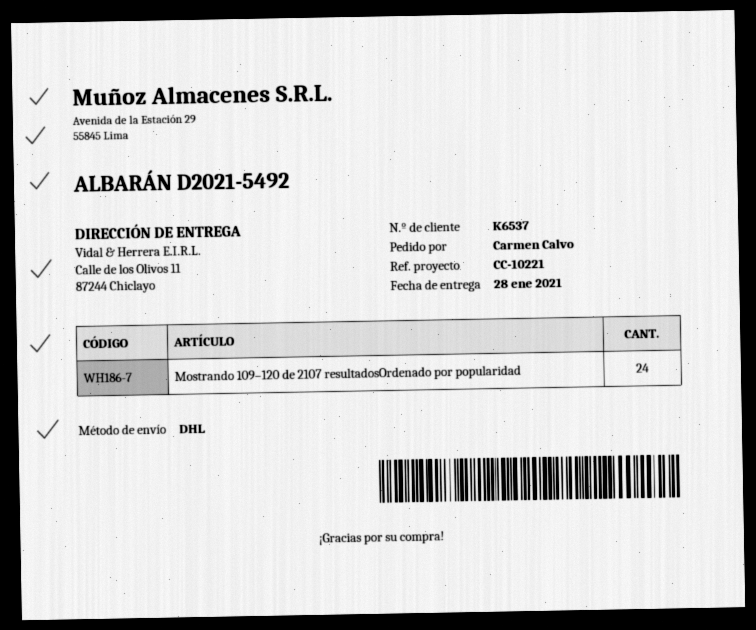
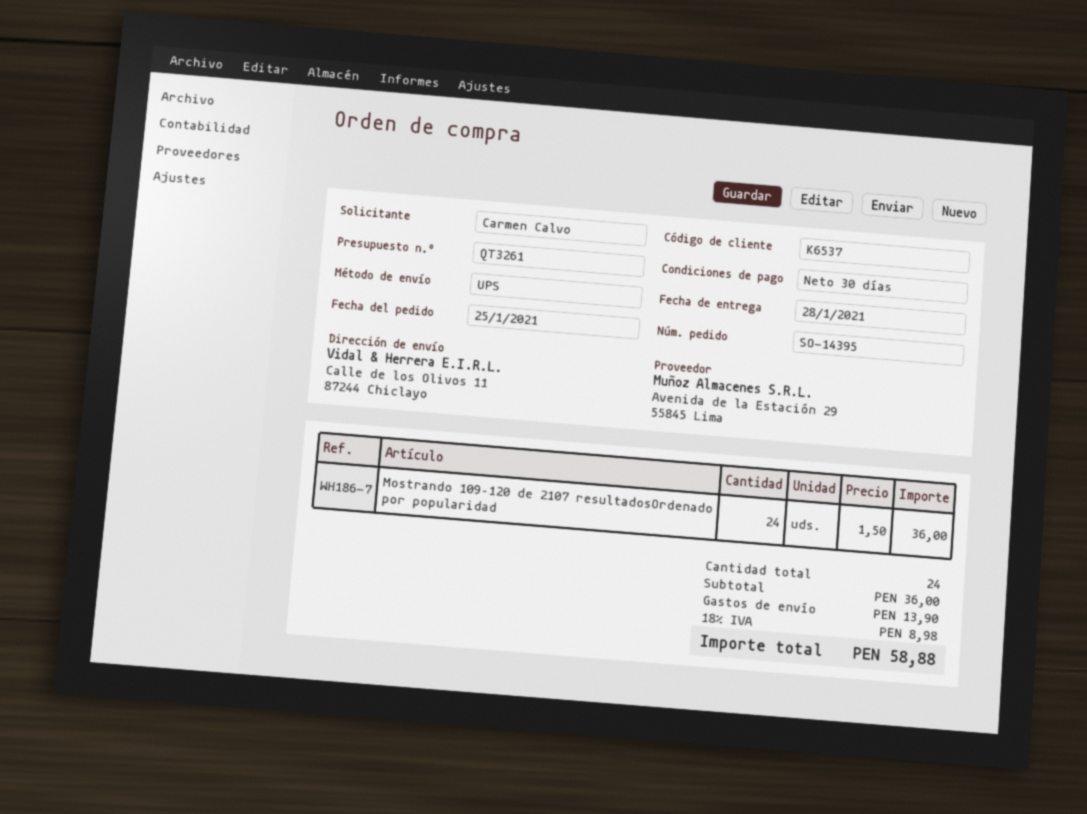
shipping method: DHL -> UPS

